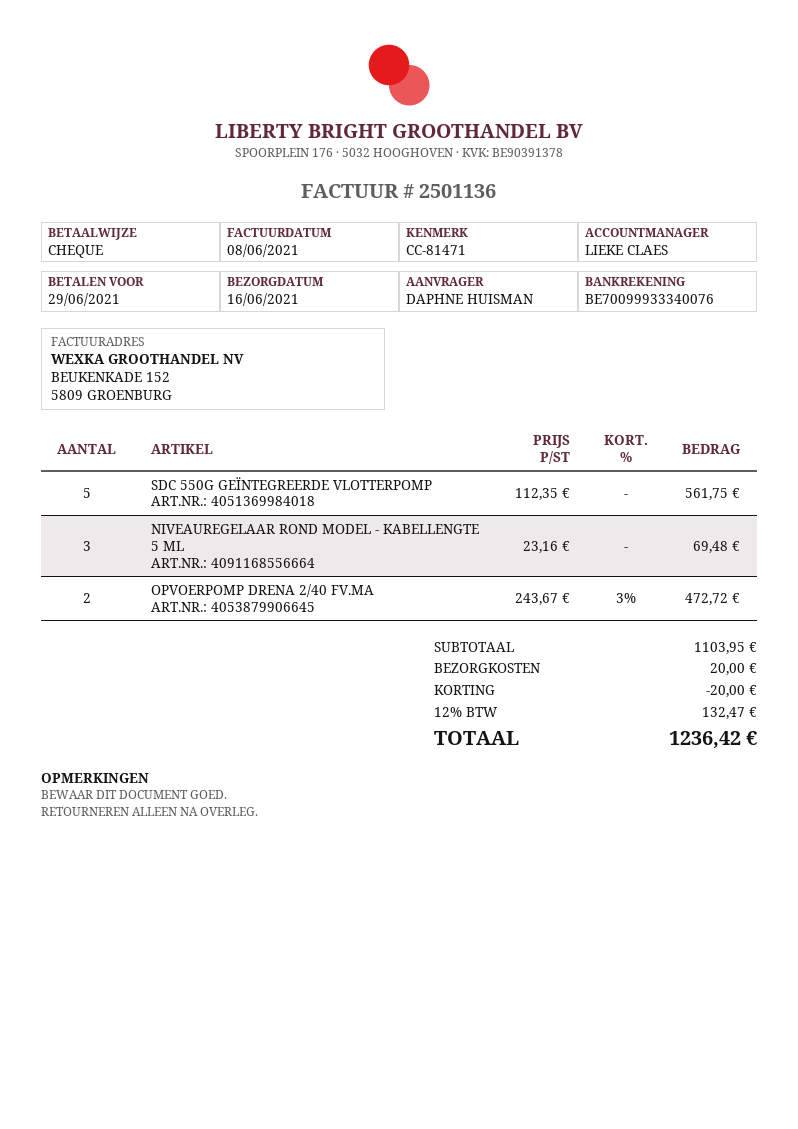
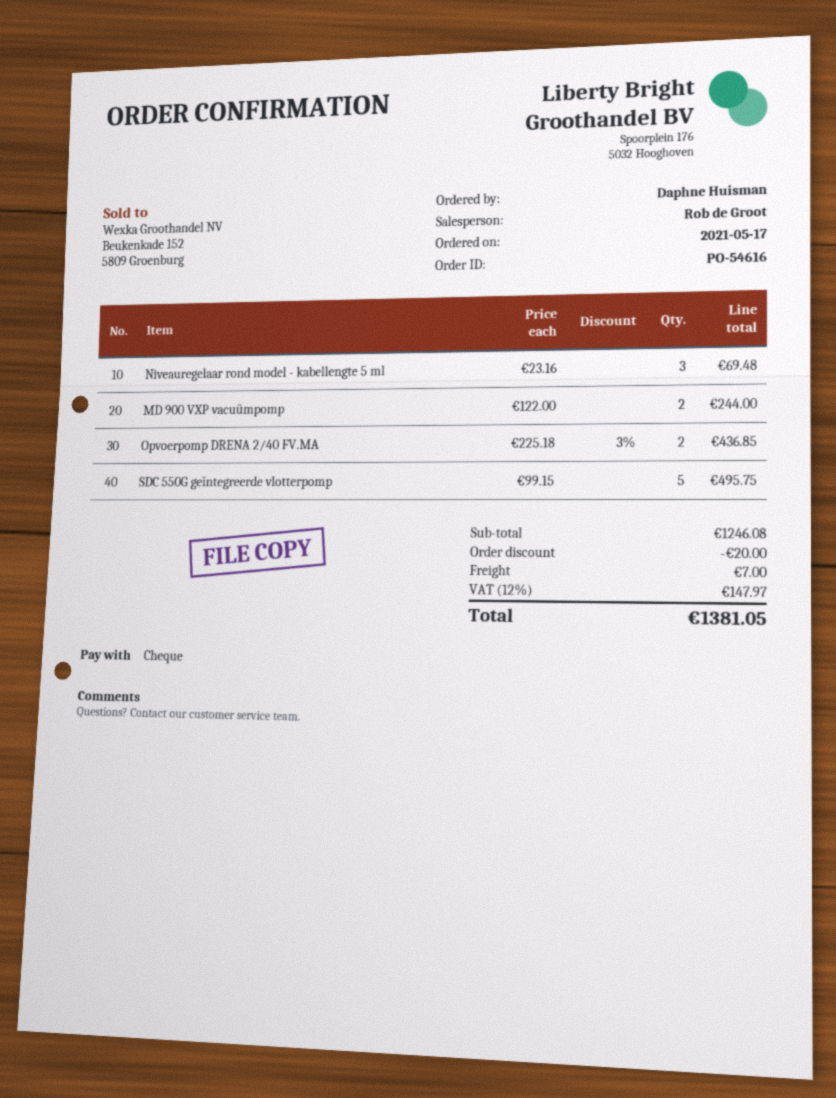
sales rep: LIEKE CLAES -> Rob de Groot
SDC 550G GEÏNTEGREERDE VLOTTERPOMP: 5 x 112.35 = 561.75 -> 5 x 99.15 = 495.75
OPVOERPOMP DRENA 2/40 FV.MA: 2 x 243.67 - 3% = 472.72 -> 2 x 225.18 - 3% = 436.85
MD 900 VXP vacuümpomp: none -> 2 x 122.00 = 244.00
subtotal: 1103.95 -> 1246.08
shipping: 20.00 -> 7.00
tax: 12% = 132.47 -> 12% = 147.97
total: 1236.42 -> 1381.05

